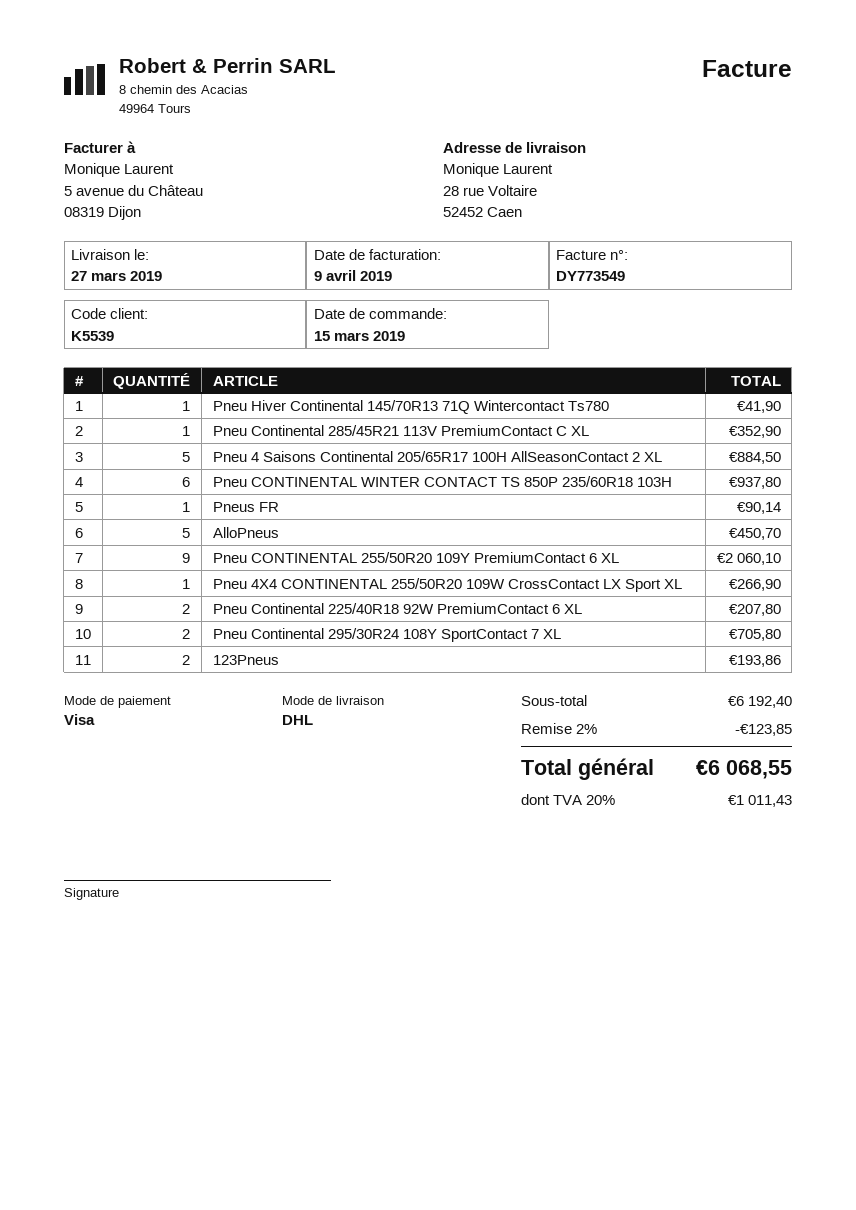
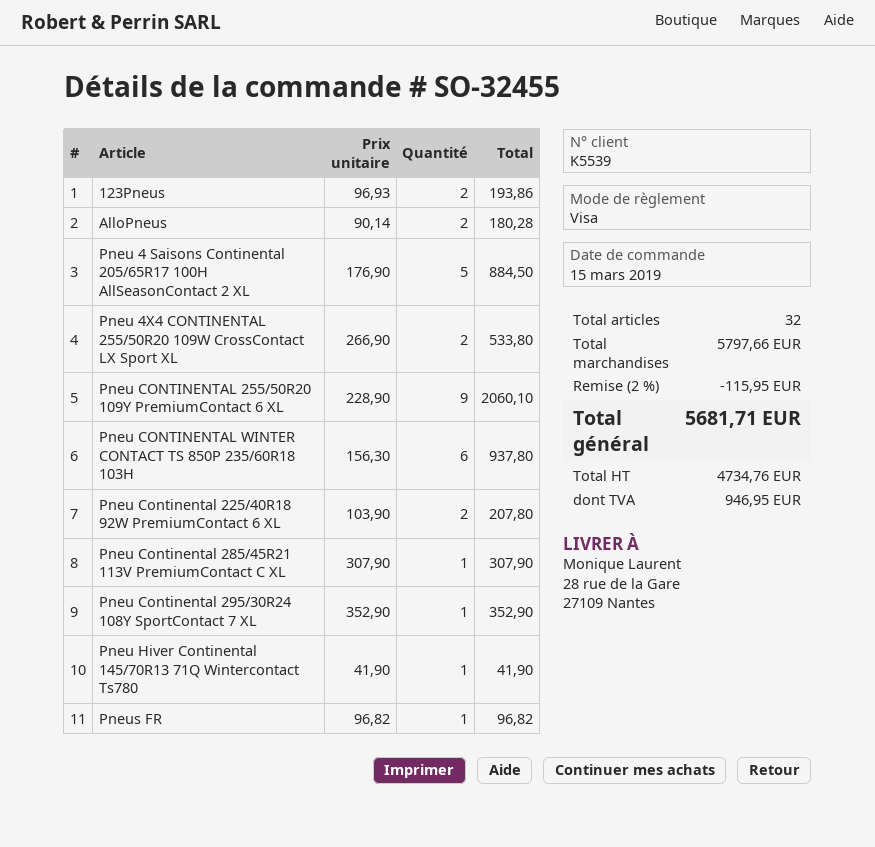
ship to: 28 rue Voltaire, 52452 Caen -> 28 rue de la Gare, 27109 Nantes
Pneu Continental 285/45R21 113V PremiumContact C XL: 1 for 352.90 -> 1 for 307.90
Pneus FR: 1 for 90.14 -> 1 for 96.82
AlloPneus: 5 for 450.70 -> 2 for 180.28
Pneu 4X4 CONTINENTAL 255/50R20 109W CrossContact LX Sport XL: 1 for 266.90 -> 2 for 533.80
Pneu Continental 295/30R24 108Y SportContact 7 XL: 2 for 705.80 -> 1 for 352.90
subtotal: 6192.40 -> 5797.66
discount: 2% = 123.85 -> 2% = 115.95
tax: 1011.43 -> 946.95
total: 6068.55 -> 5681.71

